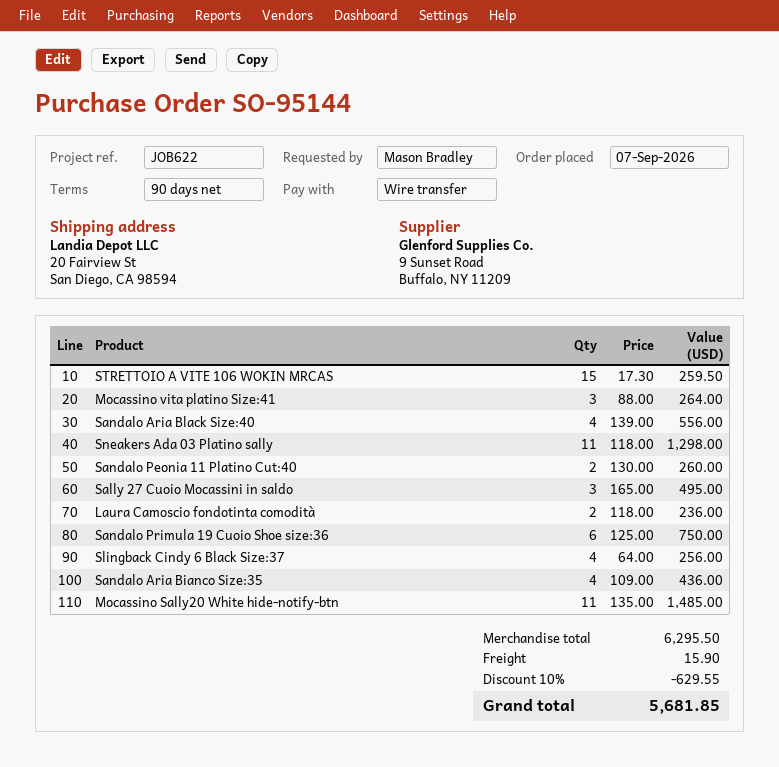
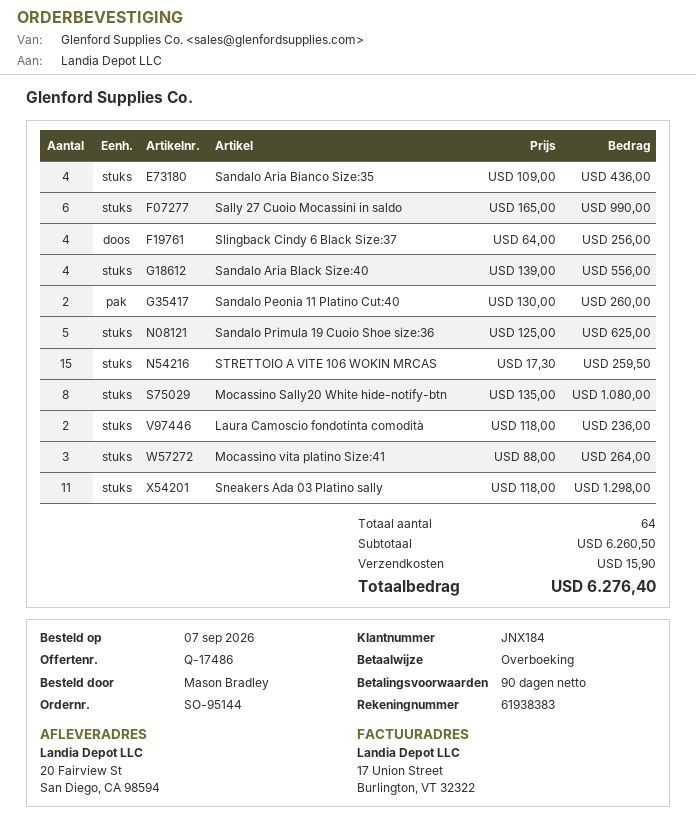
Sally 27 Cuoio Mocassini in saldo: 3 x 165.00 = 495.00 -> 6 x 165.00 = 990.00
Sandalo Primula 19 Cuoio Shoe size:36: 6 x 125.00 = 750.00 -> 5 x 125.00 = 625.00
Mocassino Sally20 White hide-notify-btn: 11 x 135.00 = 1485.00 -> 8 x 135.00 = 1080.00
subtotal: 6295.50 -> 6260.50
discount: 10% = 629.55 -> none
total: 5681.85 -> 6276.40

